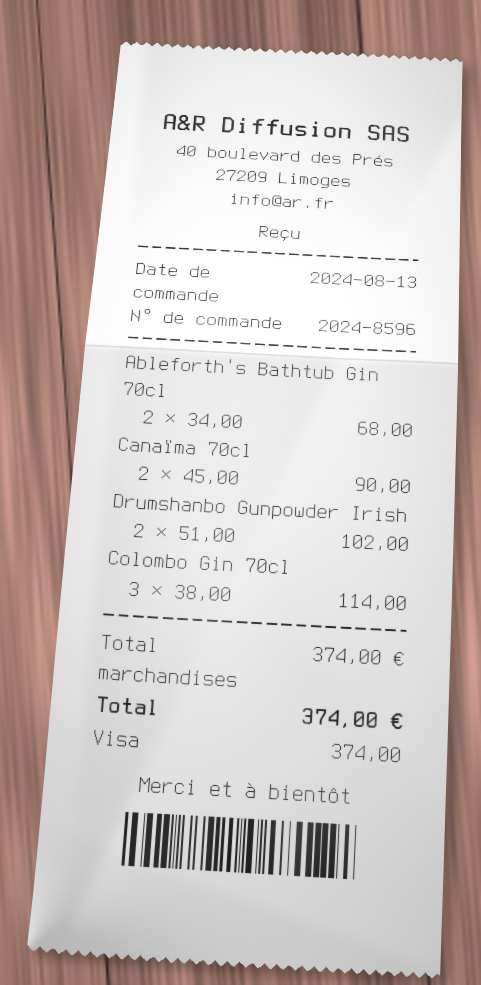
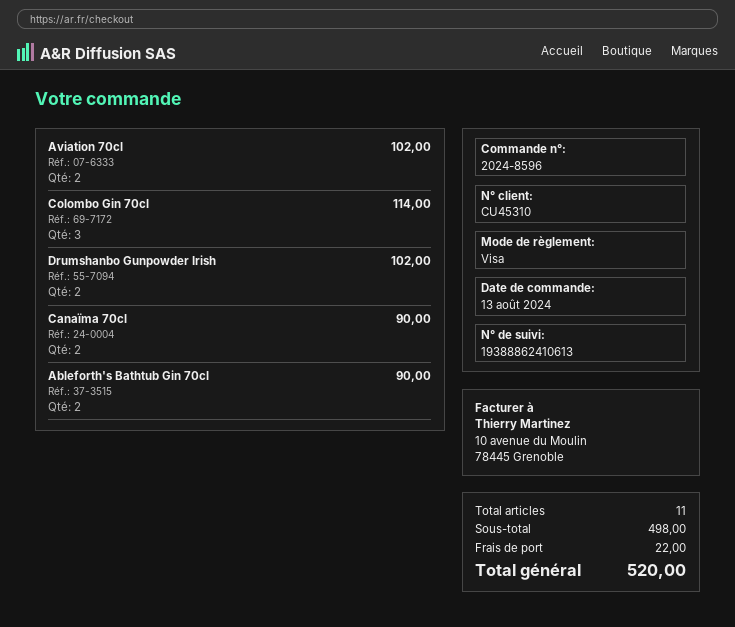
Ableforth's Bathtub Gin 70cl: 2 for 68.00 -> 2 for 90.00
Aviation 70cl: none -> 2 for 102.00
subtotal: 374.00 -> 498.00
shipping: none -> 22.00
total: 374.00 -> 520.00

